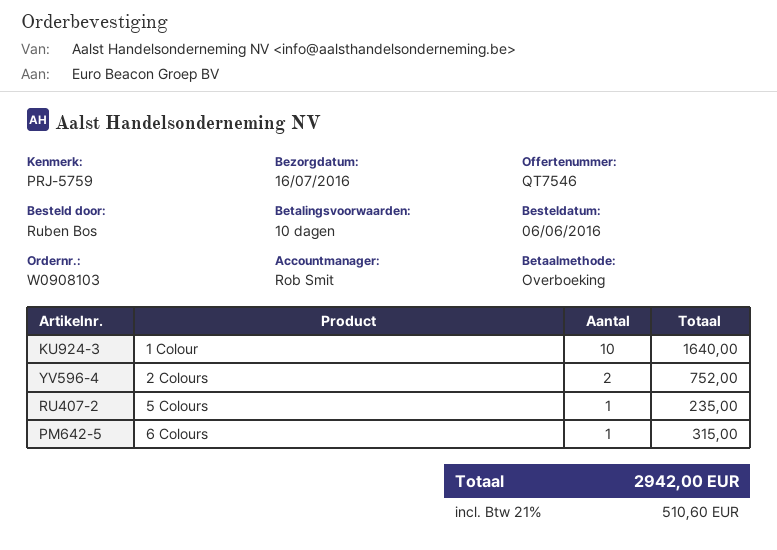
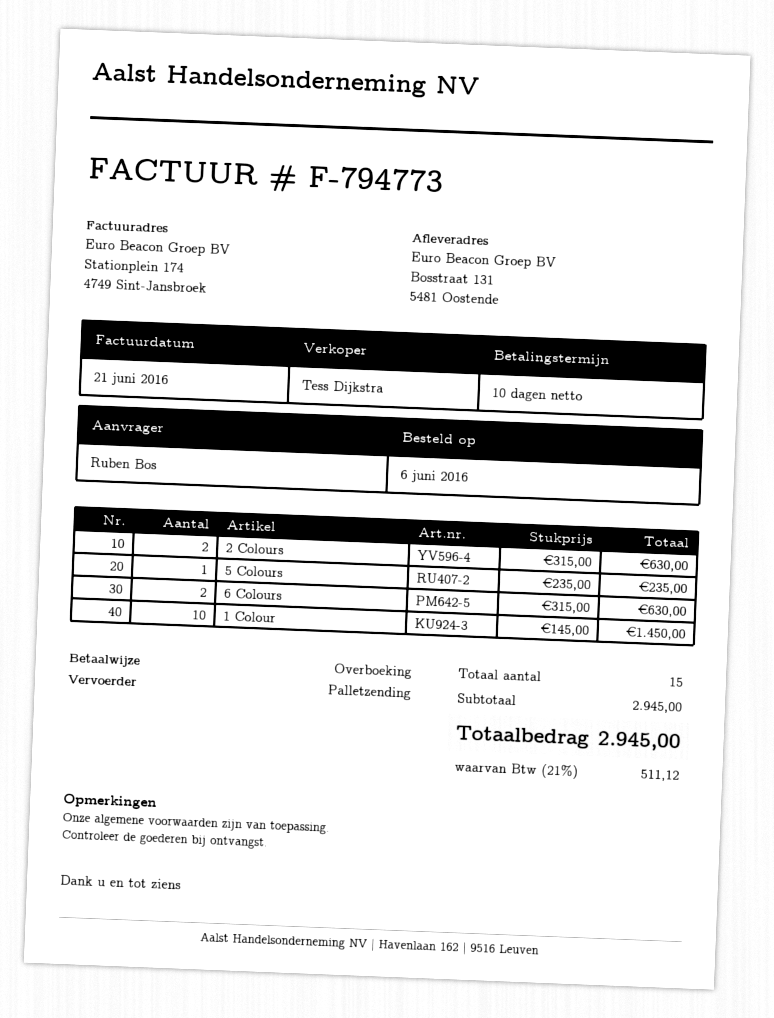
sales rep: Rob Smit -> Tess Dijkstra
1 Colour: 10 for 1640.00 -> 10 for 1450.00
2 Colours: 2 for 752.00 -> 2 for 630.00
6 Colours: 1 for 315.00 -> 2 for 630.00
tax: 21% = 510.60 -> 21% = 511.12
total: 2942.00 -> 2945.00

